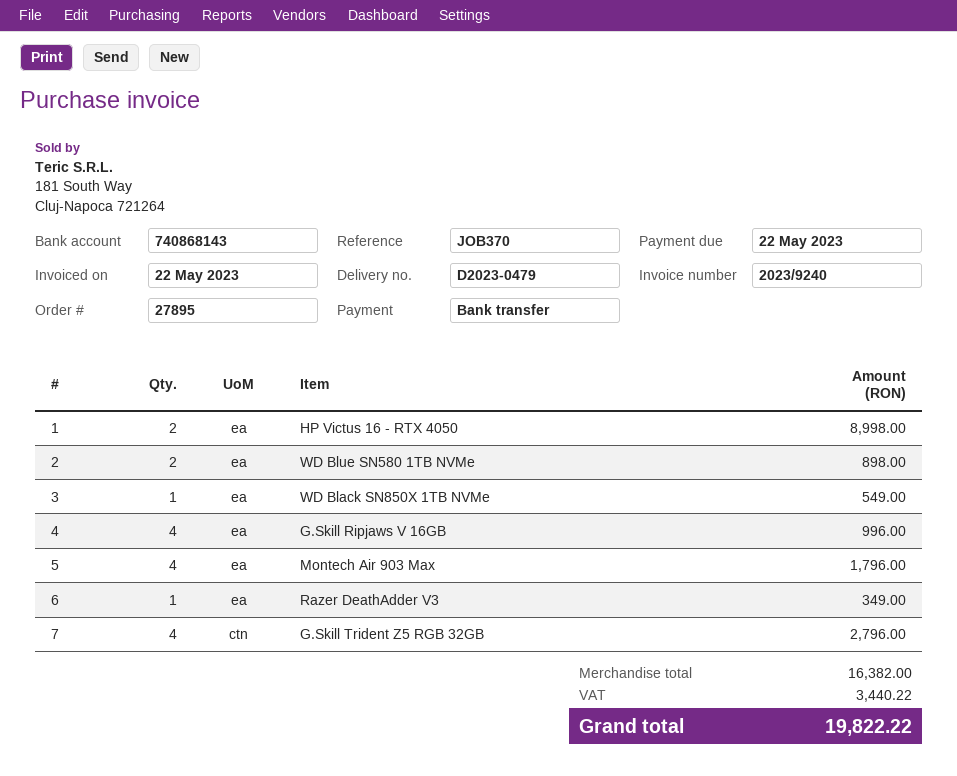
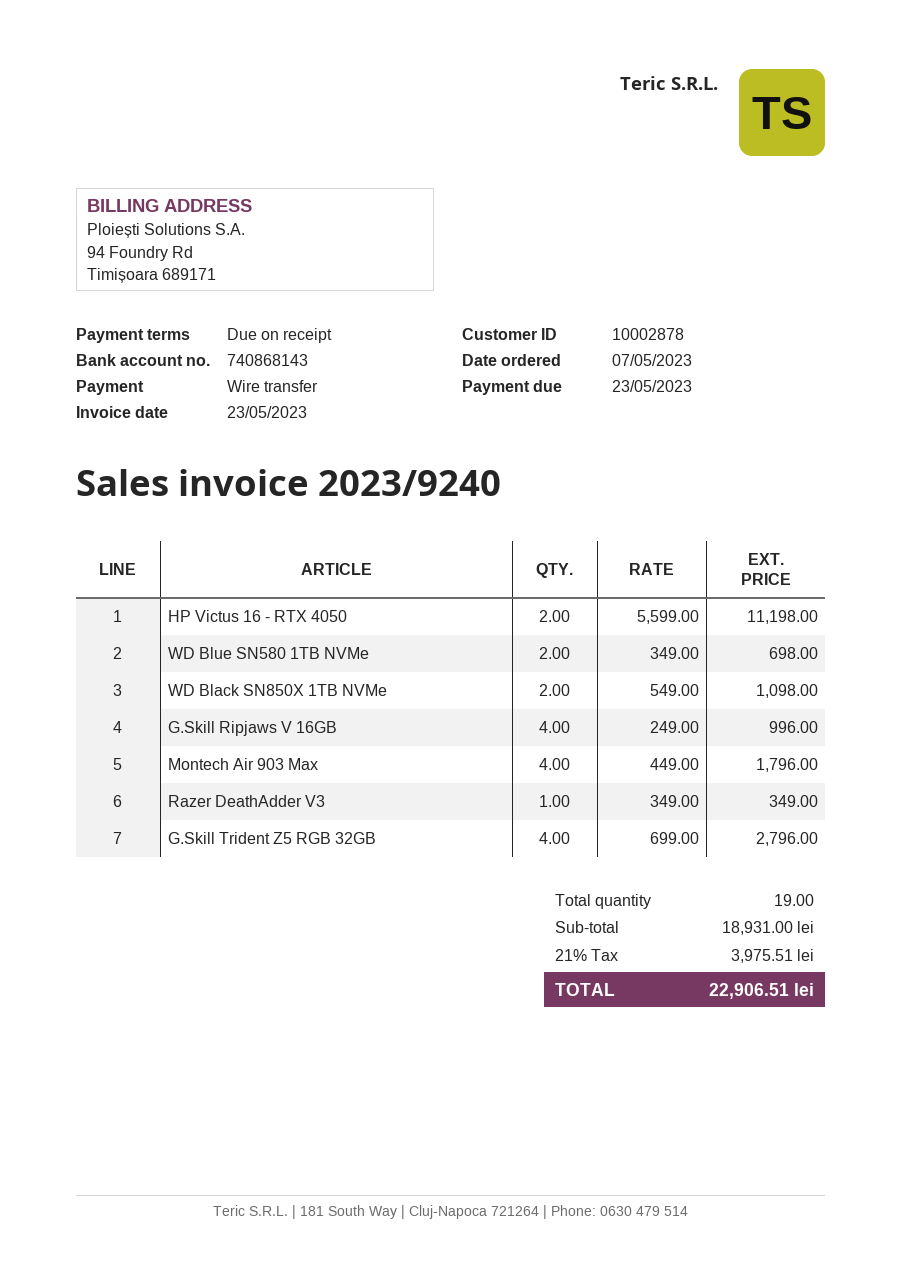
invoice date: 2023-05-22 -> 2023-05-23
due date: 2023-05-22 -> 2023-05-23
HP Victus 16 - RTX 4050: 2 for 8998.00 -> 2 for 11198.00
WD Blue SN580 1TB NVMe: 2 for 898.00 -> 2 for 698.00
WD Black SN850X 1TB NVMe: 1 for 549.00 -> 2 for 1098.00
subtotal: 16382.00 -> 18931.00
tax: 3440.22 -> 3975.51
total: 19822.22 -> 22906.51

